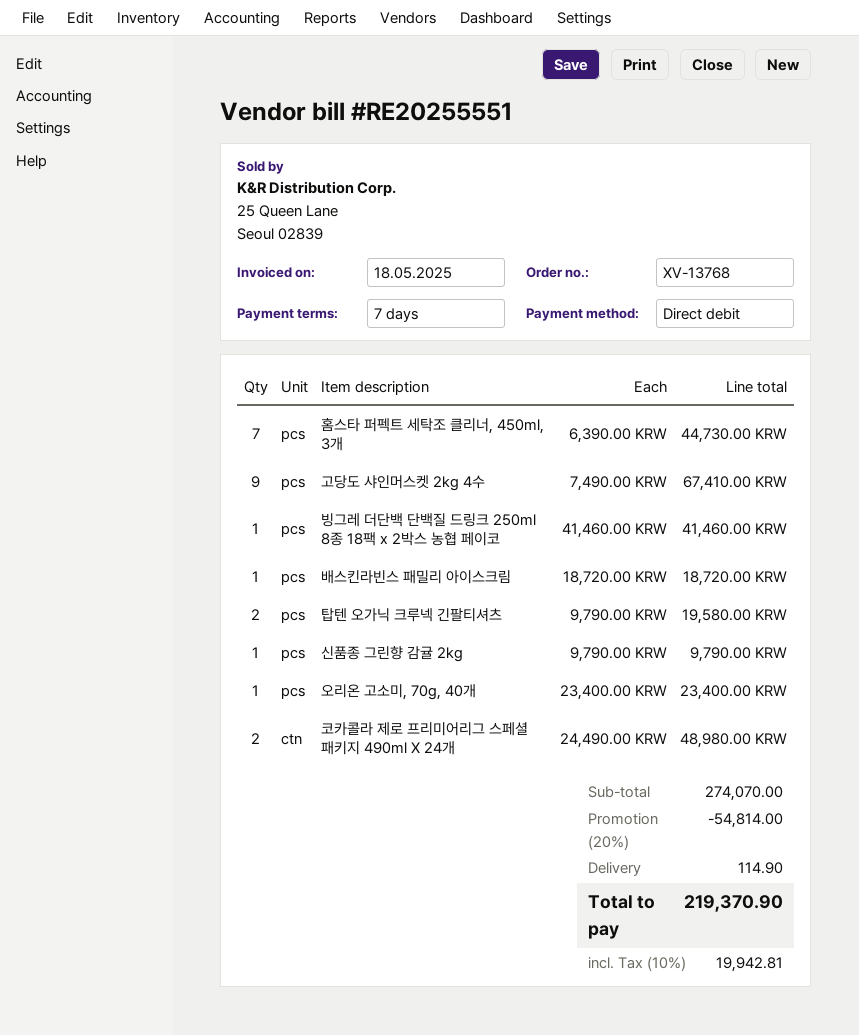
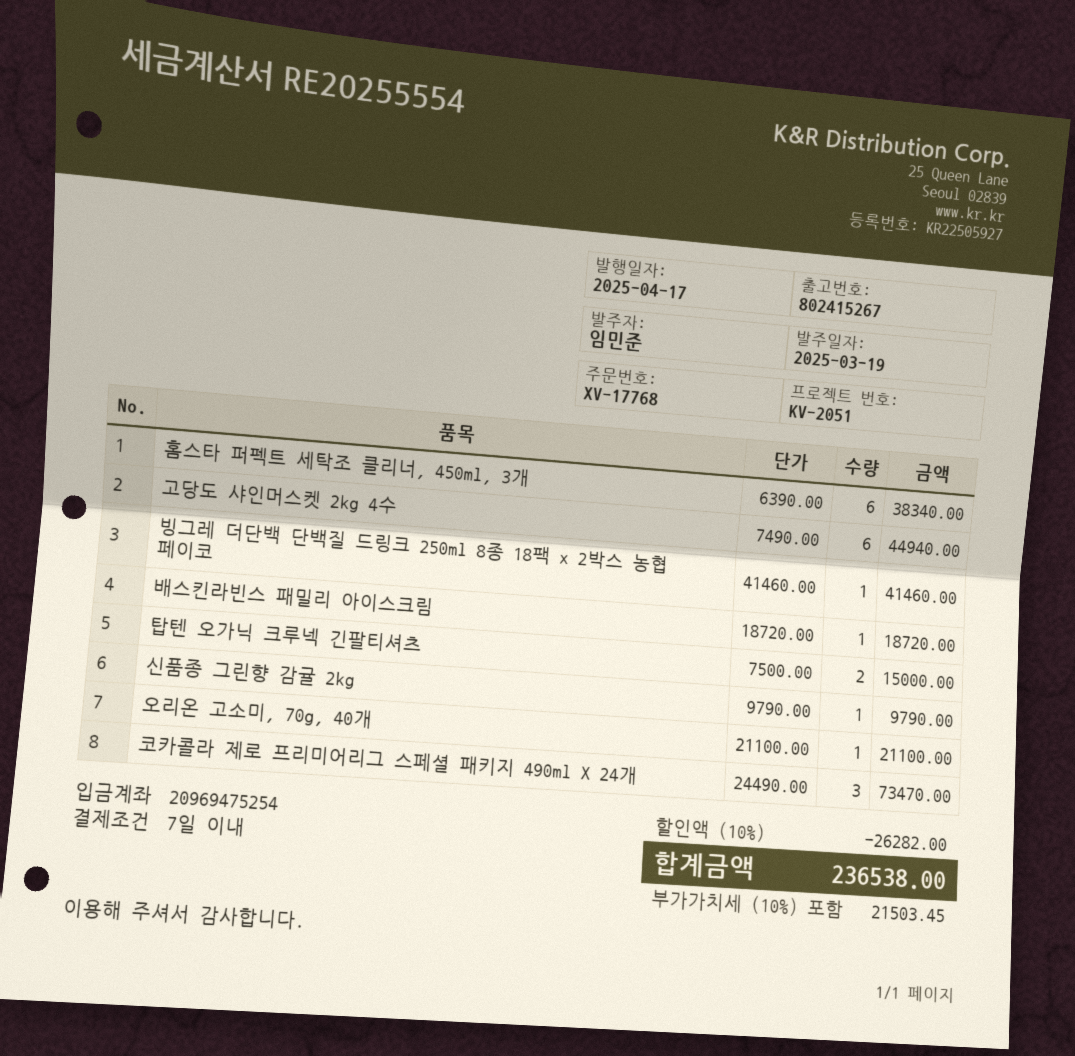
order number: XV-13768 -> XV-17768
invoice number: RE20255551 -> RE20255554
invoice date: 2025-05-18 -> 2025-04-17
홈스타 퍼펙트 세탁조 클리너, 450ml, 3개: 7 x 6390.00 = 44730.00 -> 6 x 6390.00 = 38340.00
고당도 샤인머스켓 2kg 4수: 9 x 7490.00 = 67410.00 -> 6 x 7490.00 = 44940.00
탑텐 오가닉 크루넥 긴팔티셔츠: 2 x 9790.00 = 19580.00 -> 2 x 7500.00 = 15000.00
오리온 고소미, 70g, 40개: 1 x 23400.00 = 23400.00 -> 1 x 21100.00 = 21100.00
코카콜라 제로 프리미어리그 스페셜 패키지 490ml X 24개: 2 x 24490.00 = 48980.00 -> 3 x 24490.00 = 73470.00
discount: 20% = 54814.00 -> 10% = 26282.00
shipping: 114.90 -> none
tax: 10% = 19942.81 -> 10% = 21503.45
total: 219370.90 -> 236538.00

